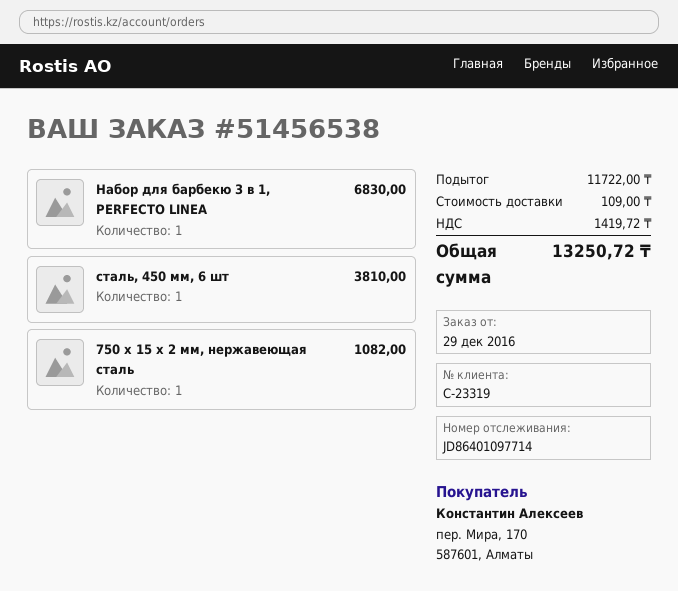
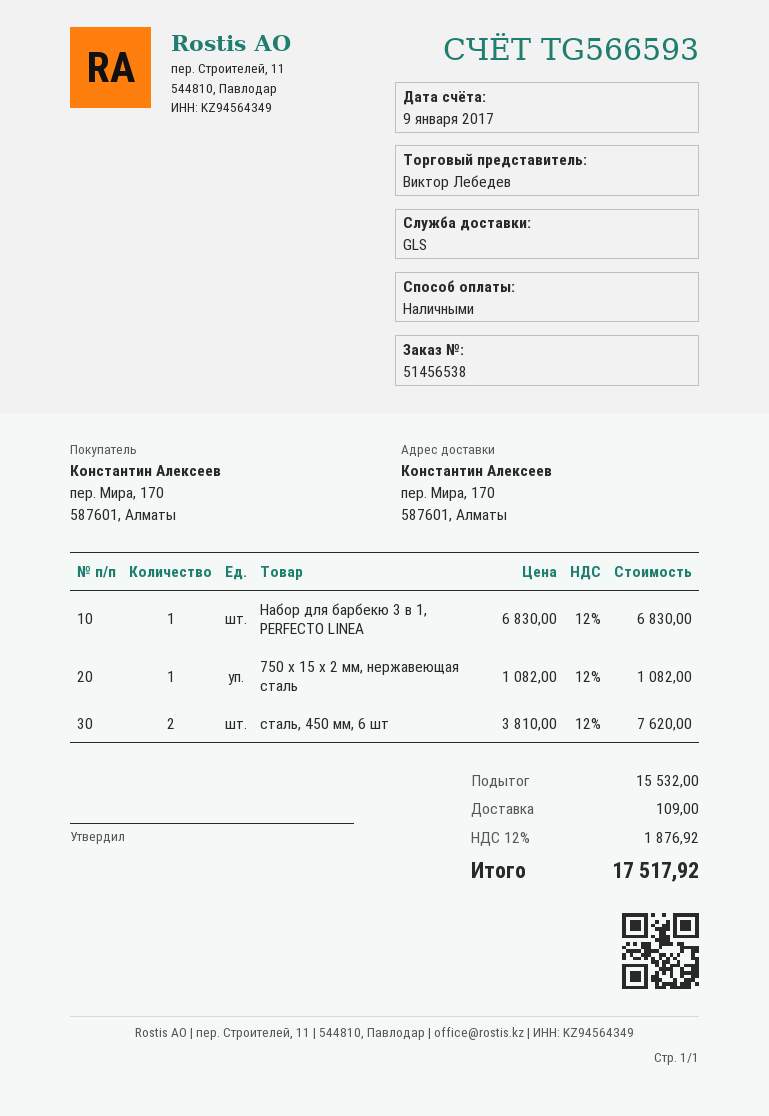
сталь, 450 мм, 6 шт: 1 for 3810.00 -> 2 for 7620.00
subtotal: 11722.00 -> 15532.00
tax: 1419.72 -> 1876.92
total: 13250.72 -> 17517.92

